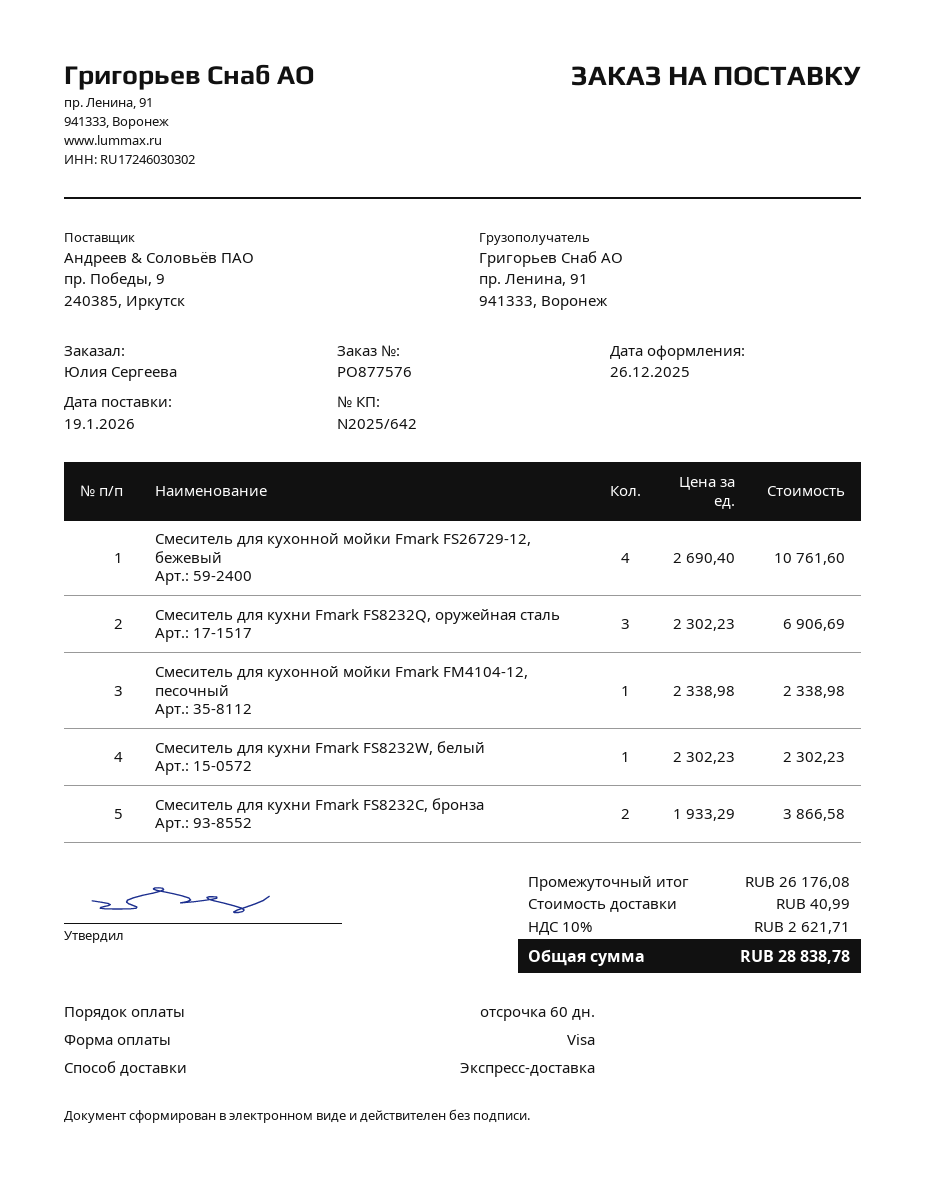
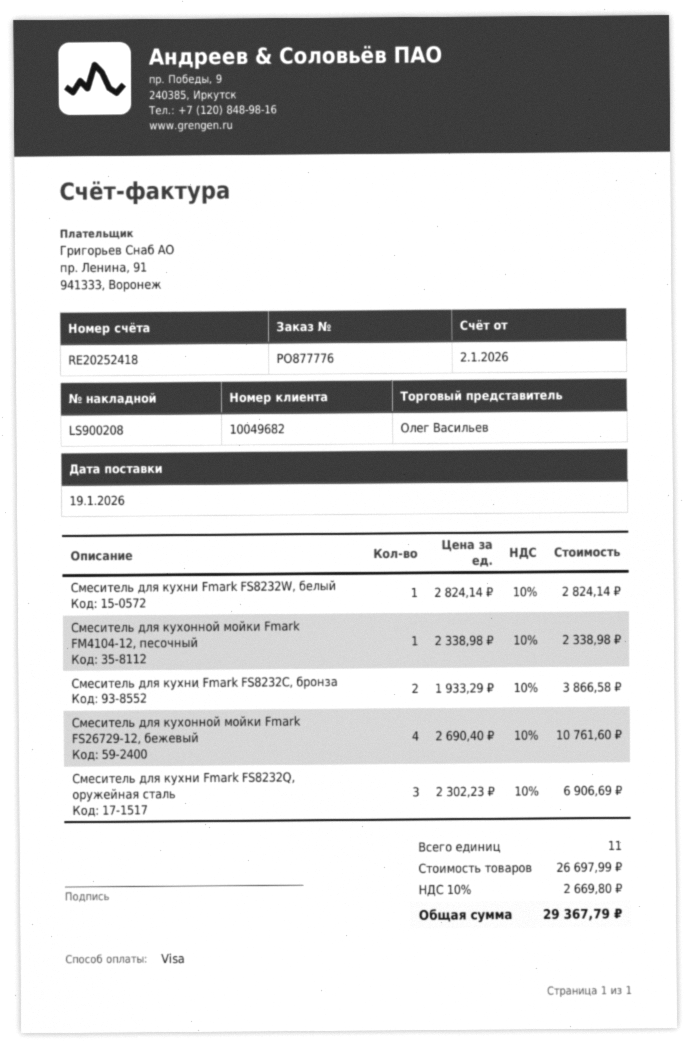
order number: PO877576 -> PO877776
Смеситель для кухни Fmark FS8232W, белый: 1 x 2302.23 = 2302.23 -> 1 x 2824.14 = 2824.14
subtotal: 26176.08 -> 26697.99
shipping: 40.99 -> none
tax: 10% = 2621.71 -> 10% = 2669.80
total: 28838.78 -> 29367.79

